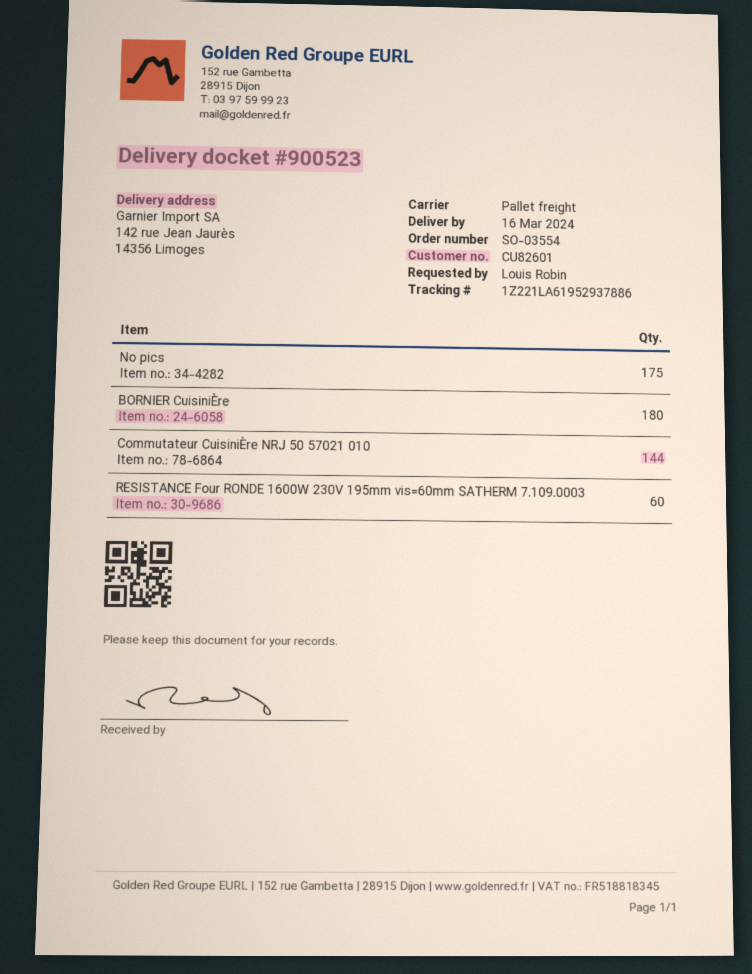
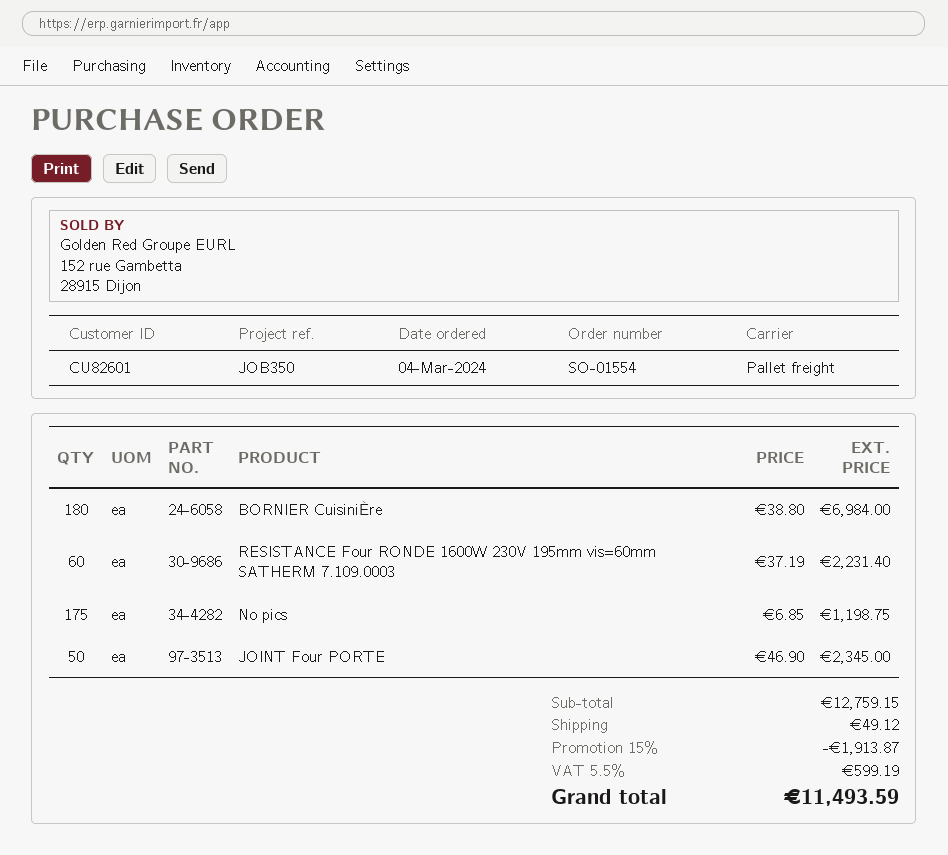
order number: SO-03554 -> SO-01554
Commutateur CuisiniÈre NRJ 50 57021 010: 144 -> none
JOINT Four PORTE: none -> 50

